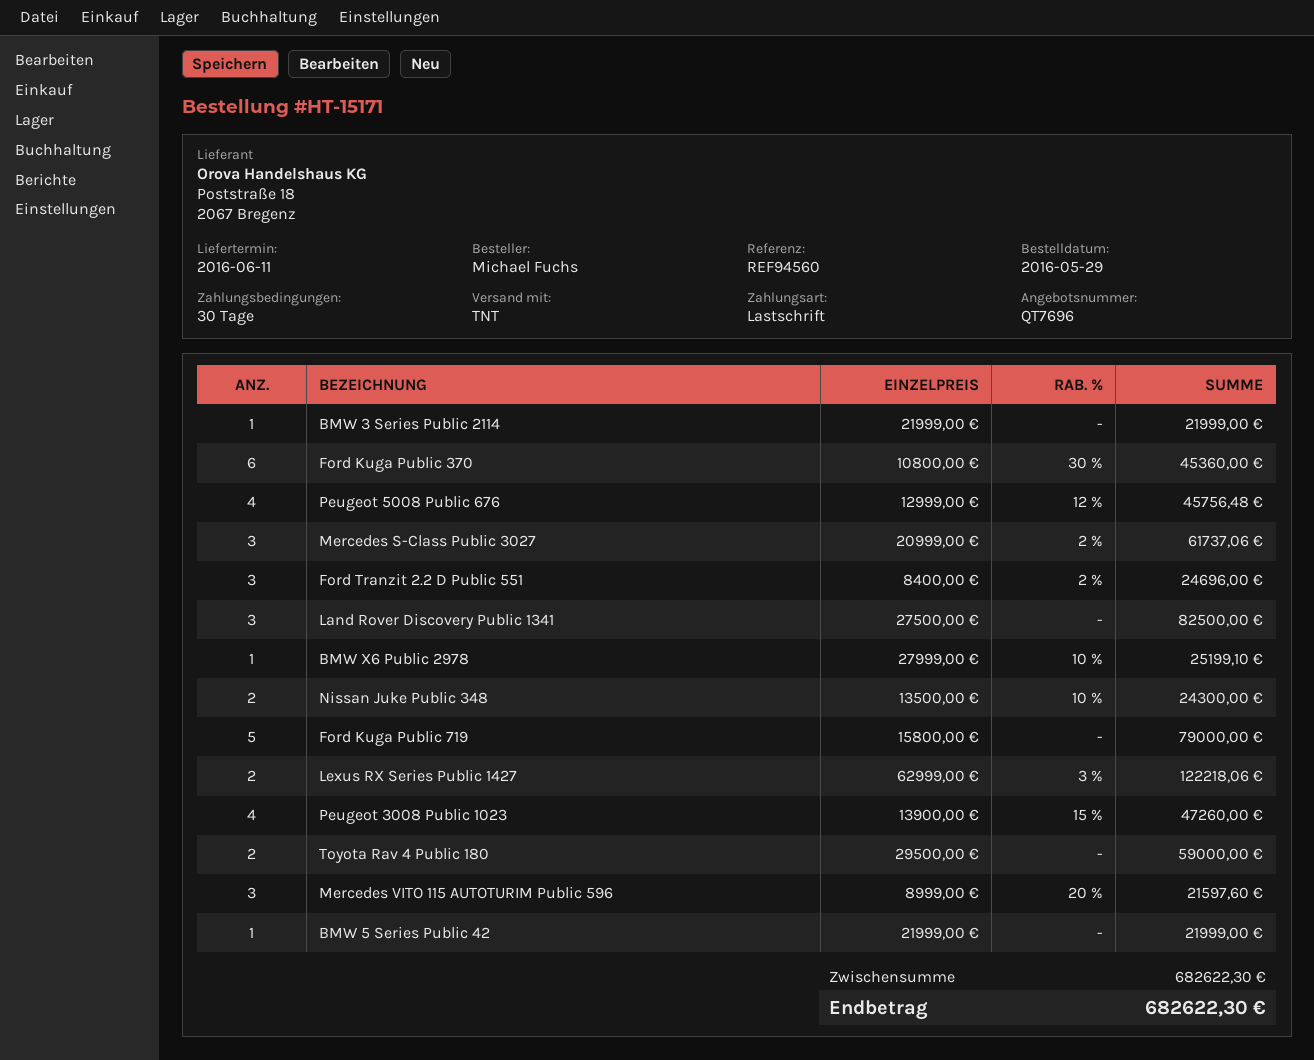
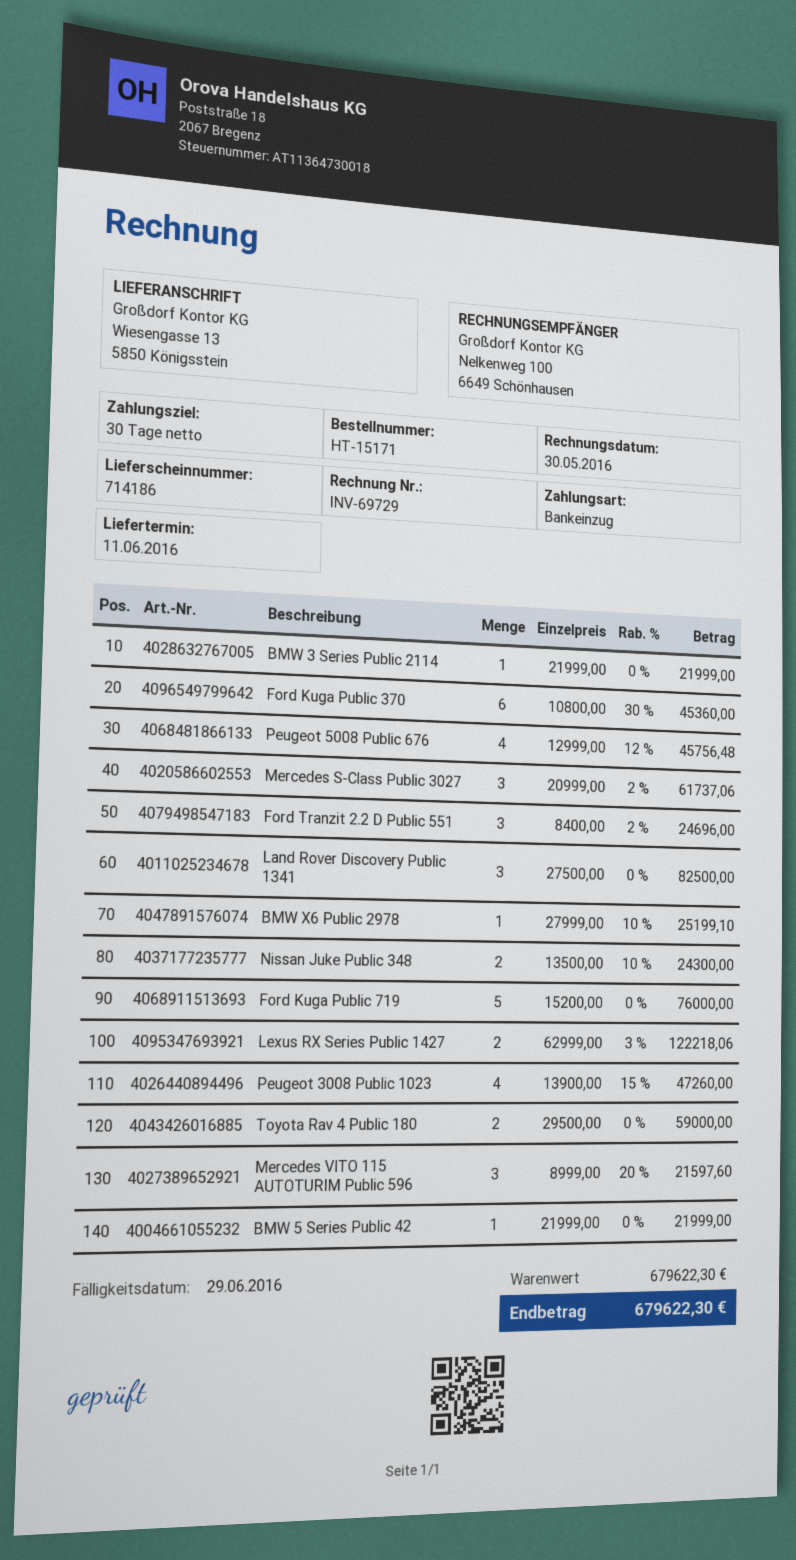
Ford Kuga Public 719: 5 x 15800.00 = 79000.00 -> 5 x 15200.00 = 76000.00
subtotal: 682622.30 -> 679622.30
total: 682622.30 -> 679622.30

